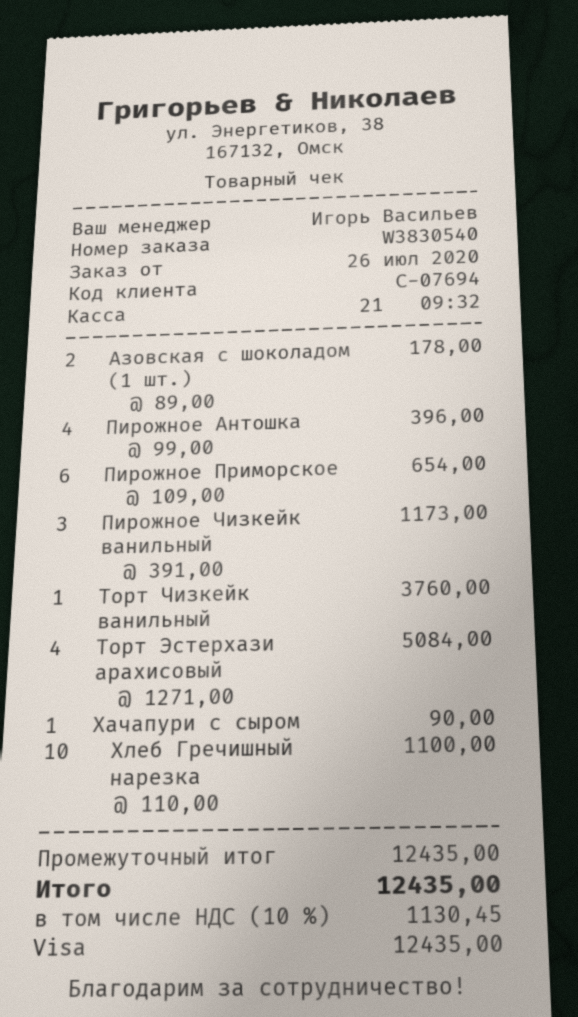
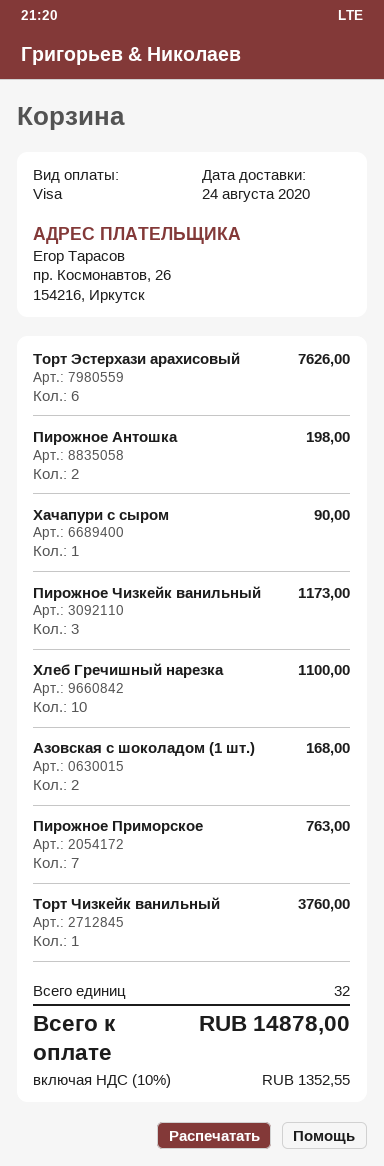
Азовская с шоколадом (1 шт.): 2 for 178.00 -> 2 for 168.00
Пирожное Антошка: 4 for 396.00 -> 2 for 198.00
Пирожное Приморское: 6 for 654.00 -> 7 for 763.00
Торт Эстерхази арахисовый: 4 for 5084.00 -> 6 for 7626.00
tax: 10% = 1130.45 -> 10% = 1352.55
total: 12435.00 -> 14878.00

